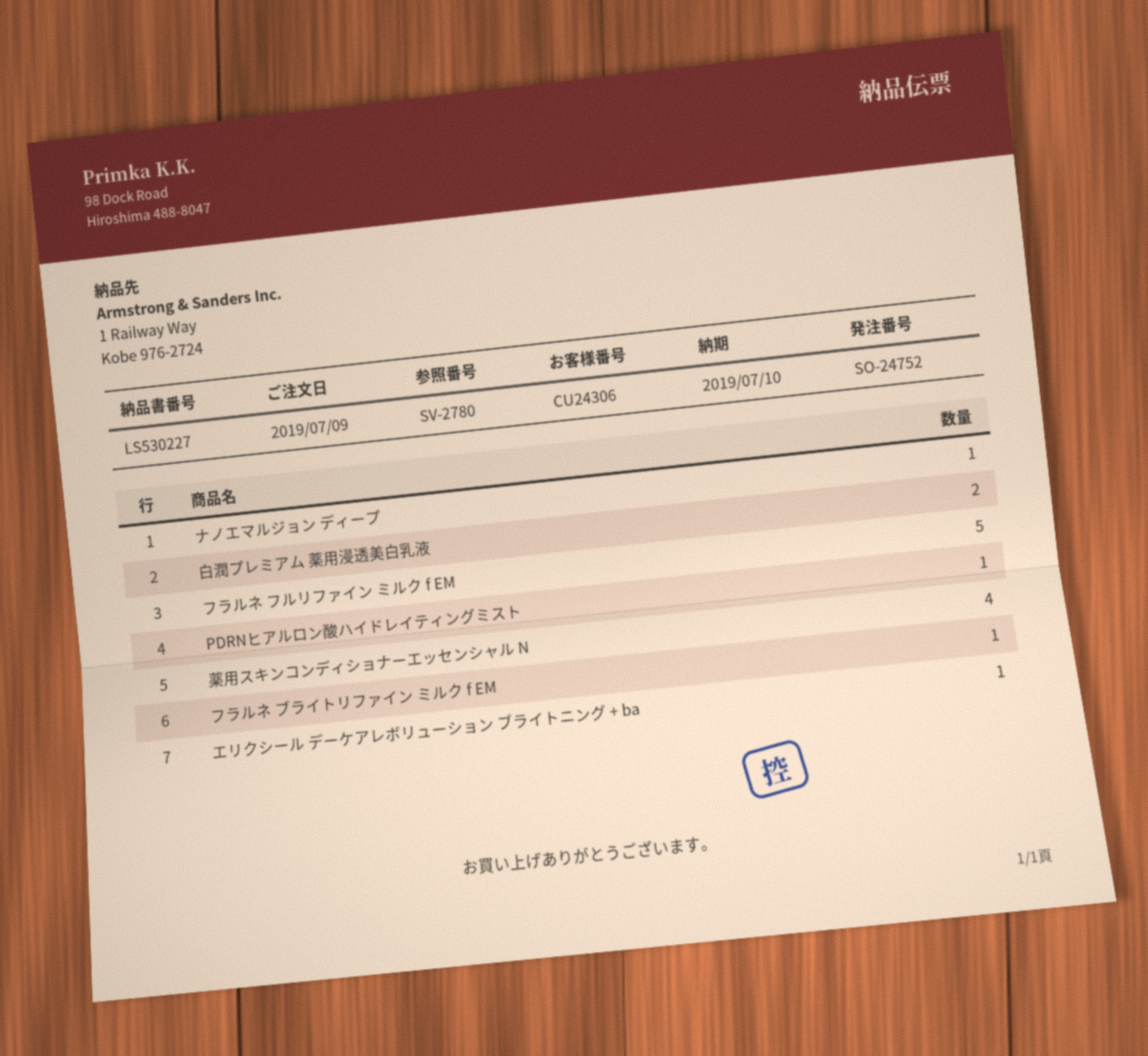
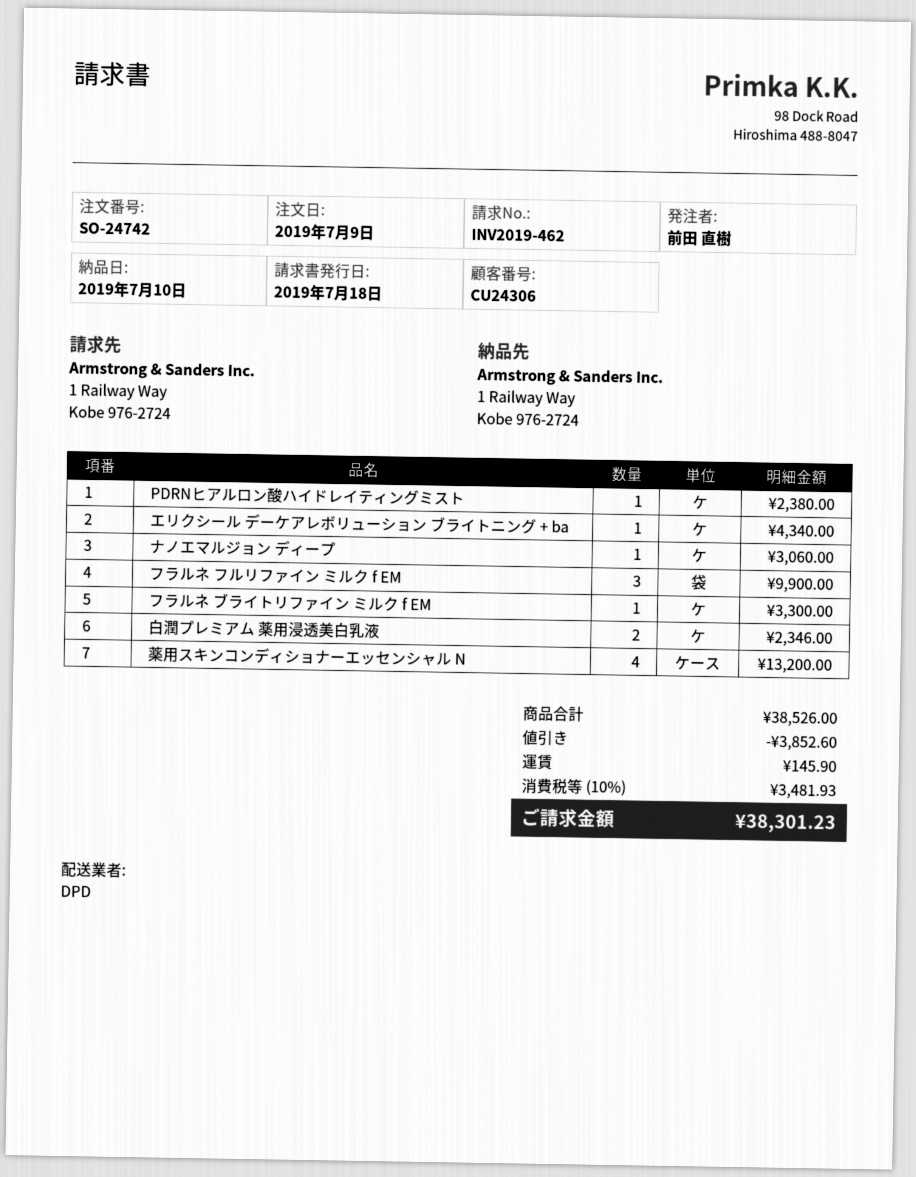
order number: SO-24752 -> SO-24742
フラルネ フルリファイン ミルク f EM: 5 -> 3

